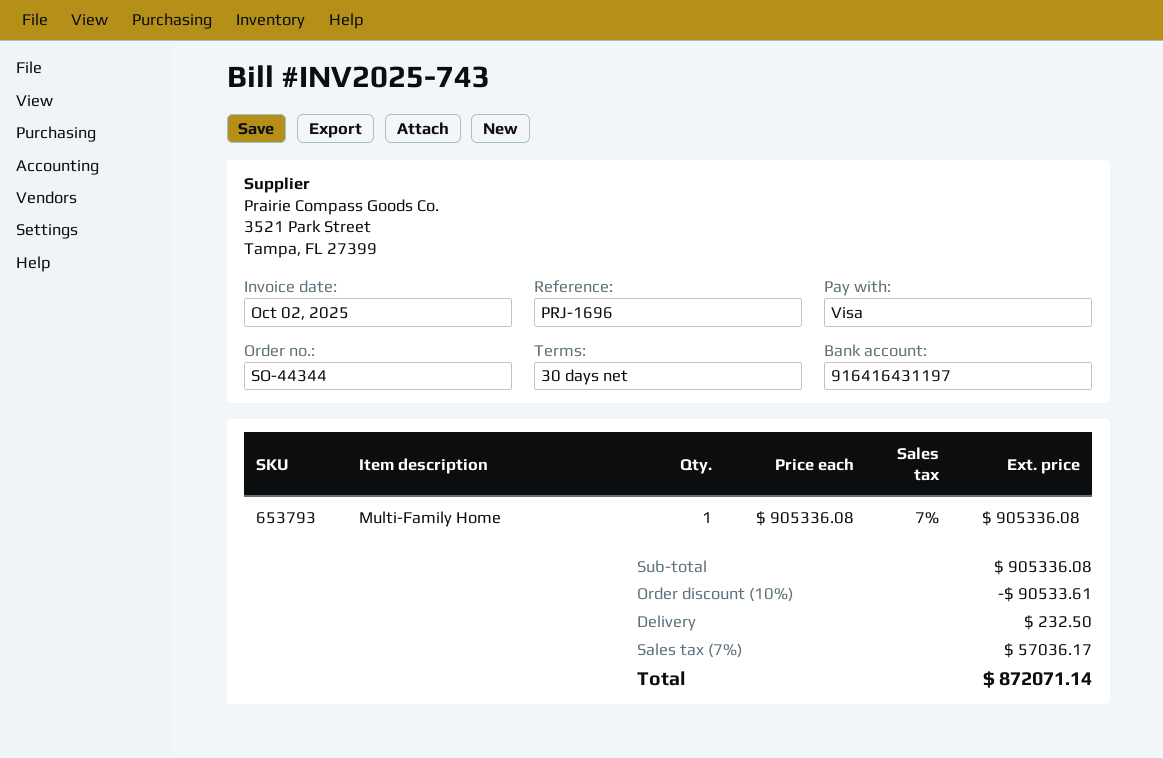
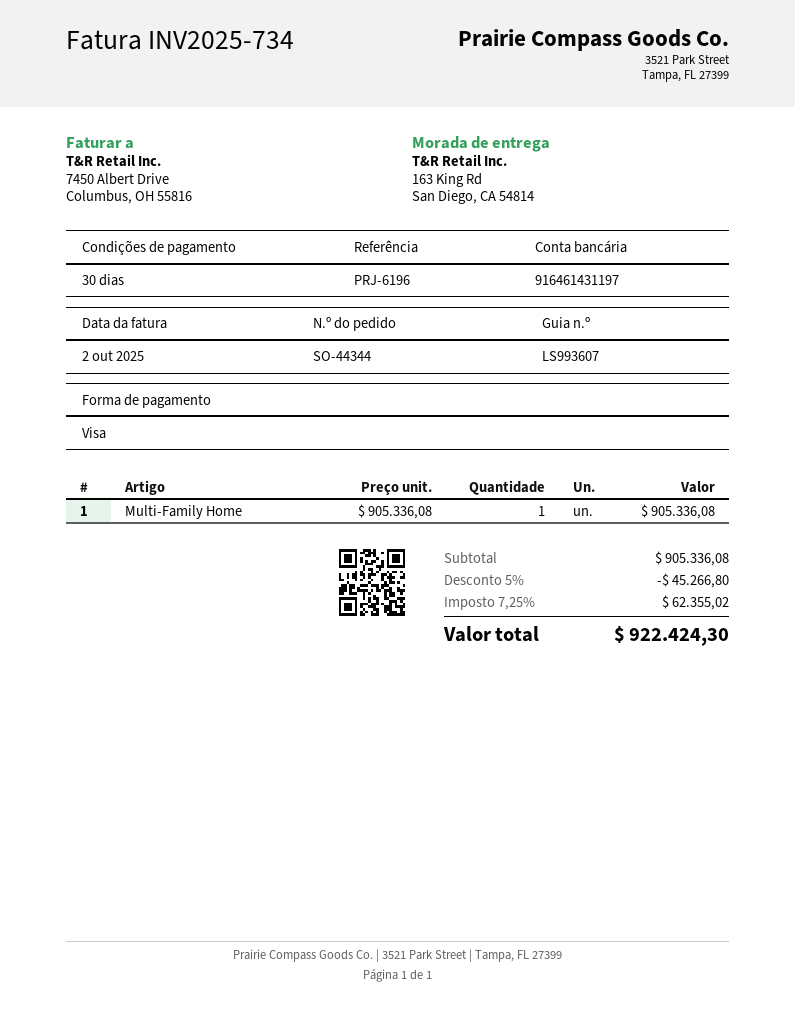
invoice number: INV2025-743 -> INV2025-734
reference: PRJ-1696 -> PRJ-6196
bank account: 916416431197 -> 916461431197
discount: 10% = 90533.61 -> 5% = 45266.80
shipping: 232.50 -> none
tax: 7% = 57036.17 -> 7.25% = 62355.02
total: 872071.14 -> 922424.30

